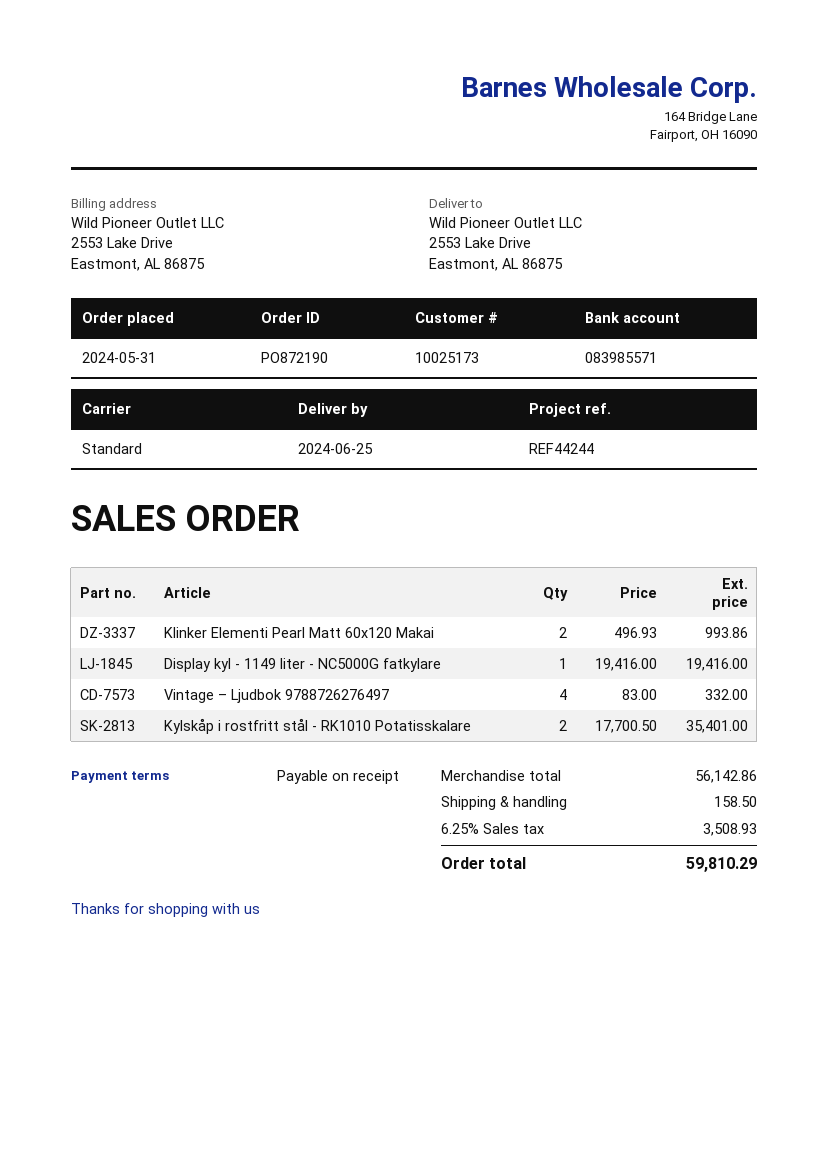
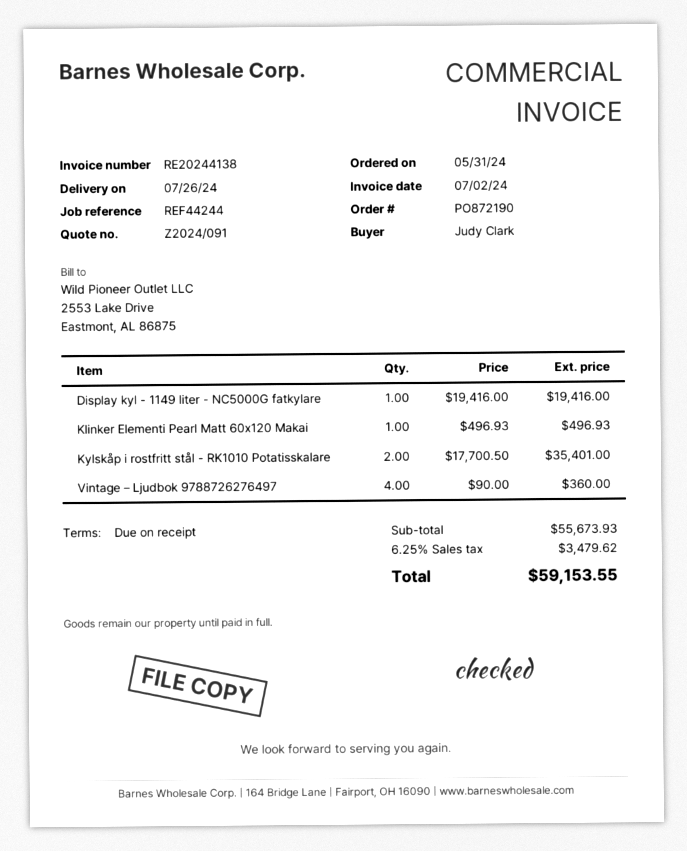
delivery date: 2024-06-25 -> 2024-07-26
Klinker Elementi Pearl Matt 60x120 Makai: 2 x 496.93 = 993.86 -> 1 x 496.93 = 496.93
Vintage – Ljudbok 9788726276497: 4 x 83.00 = 332.00 -> 4 x 90.00 = 360.00
subtotal: 56142.86 -> 55673.93
shipping: 158.50 -> none
tax: 6.25% = 3508.93 -> 6.25% = 3479.62
total: 59810.29 -> 59153.55

